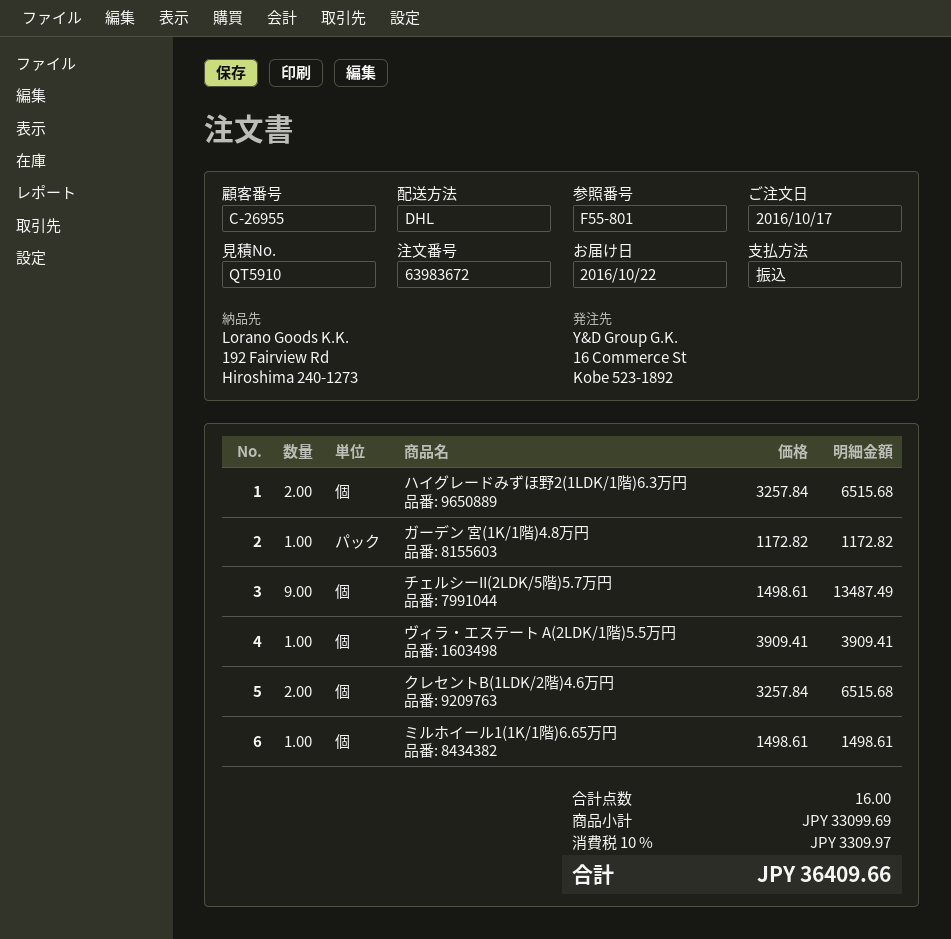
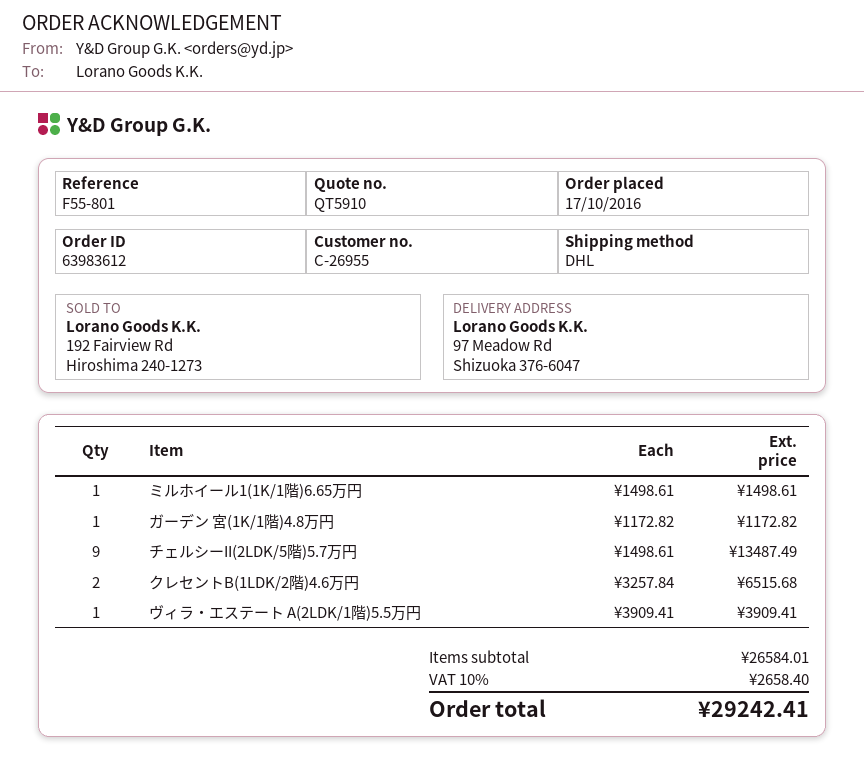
order number: 63983672 -> 63983612
ship to: 192 Fairview Rd, Hiroshima 240-1273 -> 97 Meadow Rd, Shizuoka 376-6047
ハイグレードみずほ野2(1LDK/1階)6.3万円: 2 x 3257.84 = 6515.68 -> none
subtotal: 33099.69 -> 26584.01
tax: 10% = 3309.97 -> 10% = 2658.40
total: 36409.66 -> 29242.41

